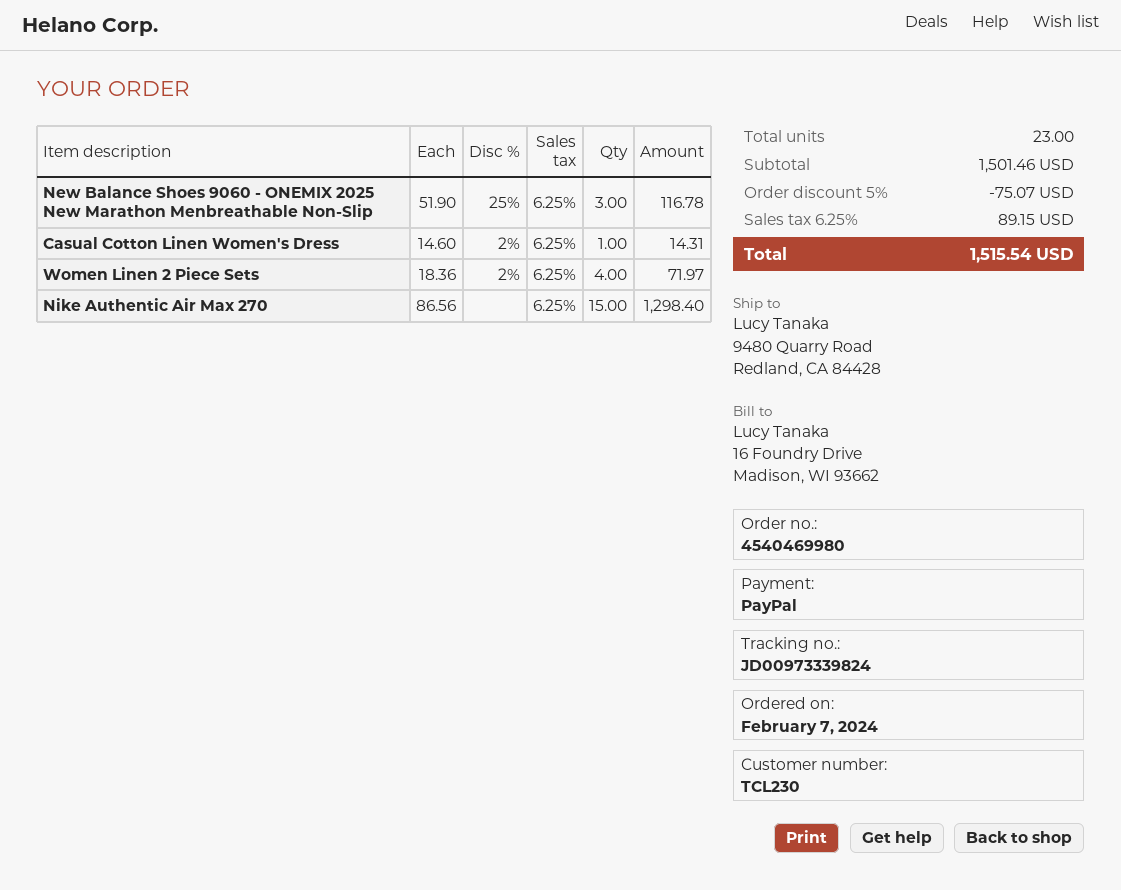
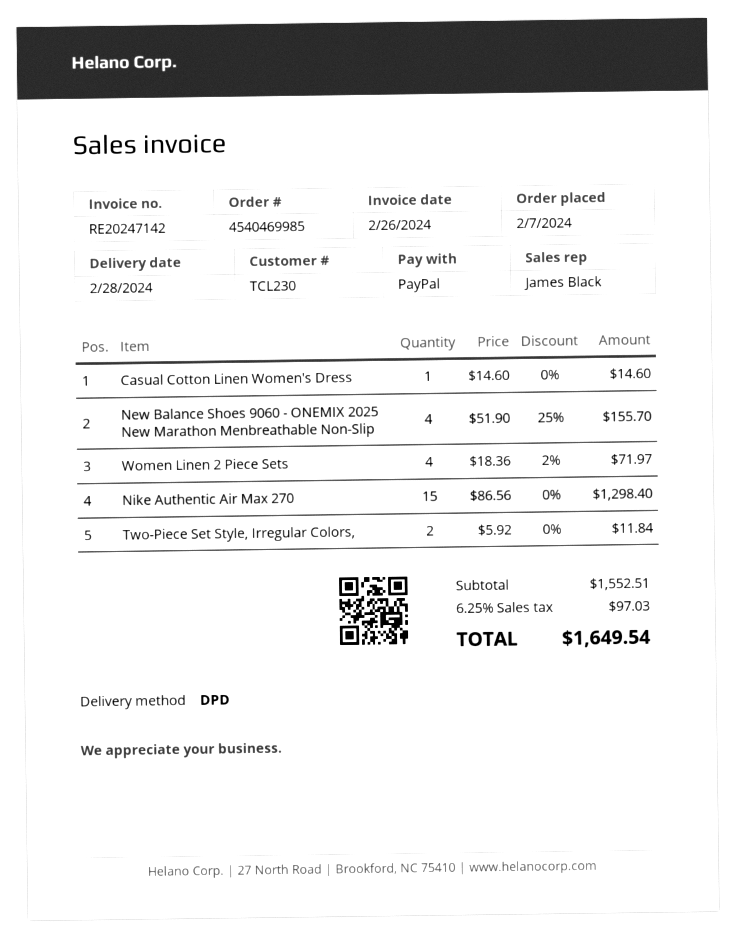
order number: 4540469980 -> 4540469985
New Balance Shoes 9060 - ONEMIX 2025 New Marathon Menbreathable Non-Slip: 3 x 51.90 - 25% = 116.78 -> 4 x 51.90 - 25% = 155.70
Casual Cotton Linen Women's Dress: 1 x 14.60 - 2% = 14.31 -> 1 x 14.60 = 14.60
Two-Piece Set Style, Irregular Colors,: none -> 2 x 5.92 = 11.84
subtotal: 1501.46 -> 1552.51
discount: 5% = 75.07 -> none
tax: 6.25% = 89.15 -> 6.25% = 97.03
total: 1515.54 -> 1649.54

